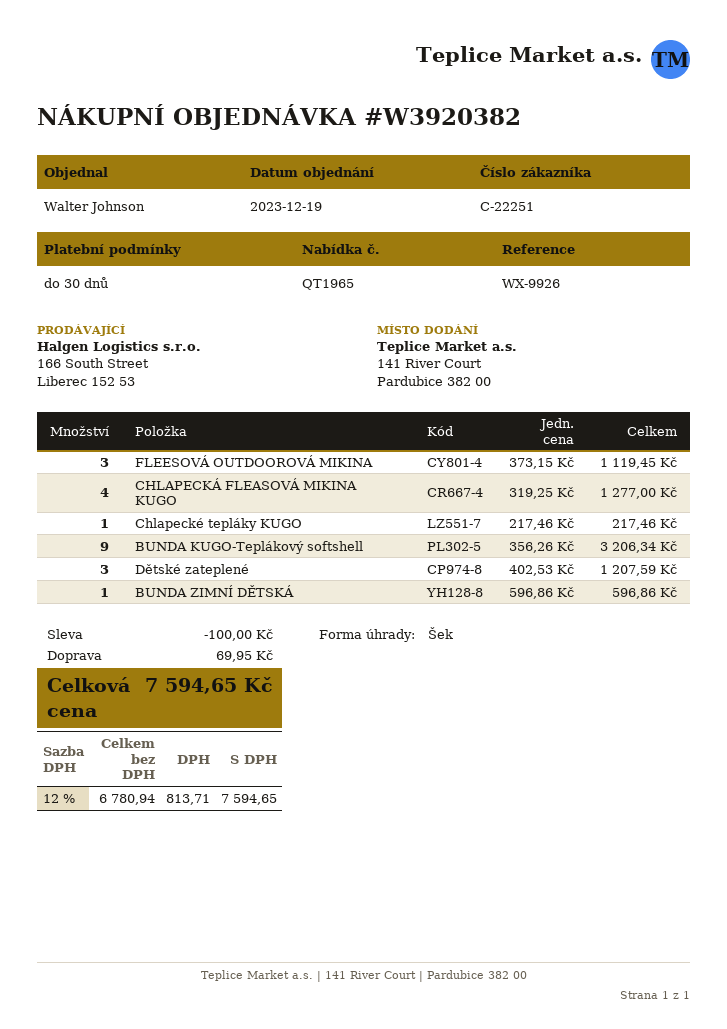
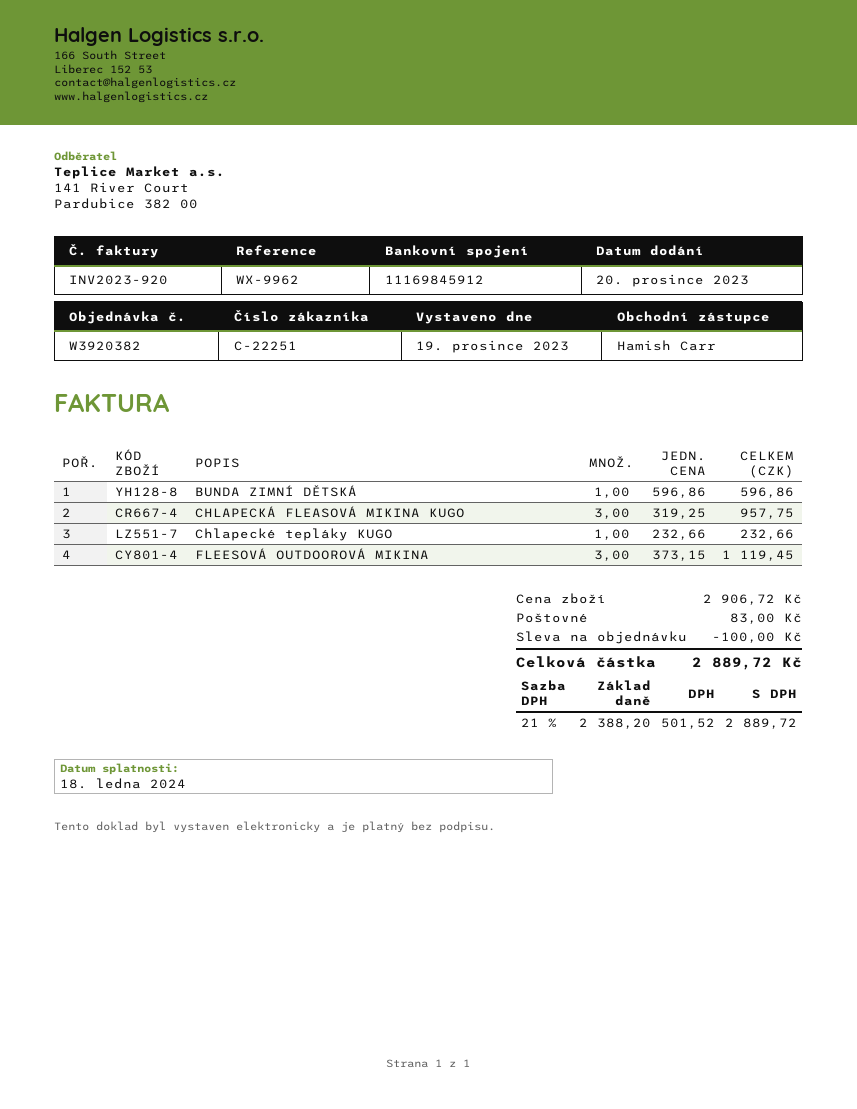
reference: WX-9926 -> WX-9962
CHLAPECKÁ FLEASOVÁ MIKINA KUGO: 4 x 319.25 = 1277.00 -> 3 x 319.25 = 957.75
Chlapecké tepláky KUGO: 1 x 217.46 = 217.46 -> 1 x 232.66 = 232.66
BUNDA KUGO-Teplákový softshell: 9 x 356.26 = 3206.34 -> none
Dětské zateplené: 3 x 402.53 = 1207.59 -> none
shipping: 69.95 -> 83.00
net: 6780.94 -> 2388.20
tax: 12% = 813.71 -> 21% = 501.52
total: 7594.65 -> 2889.72

